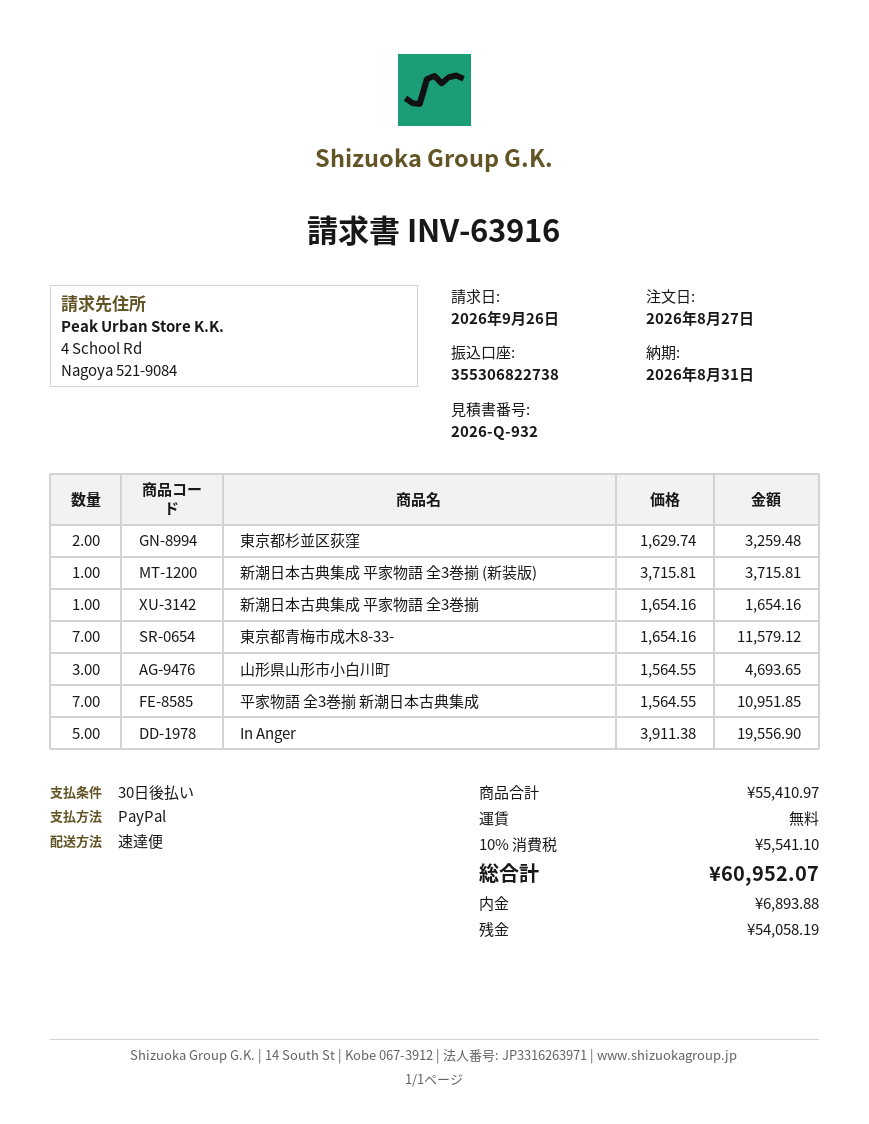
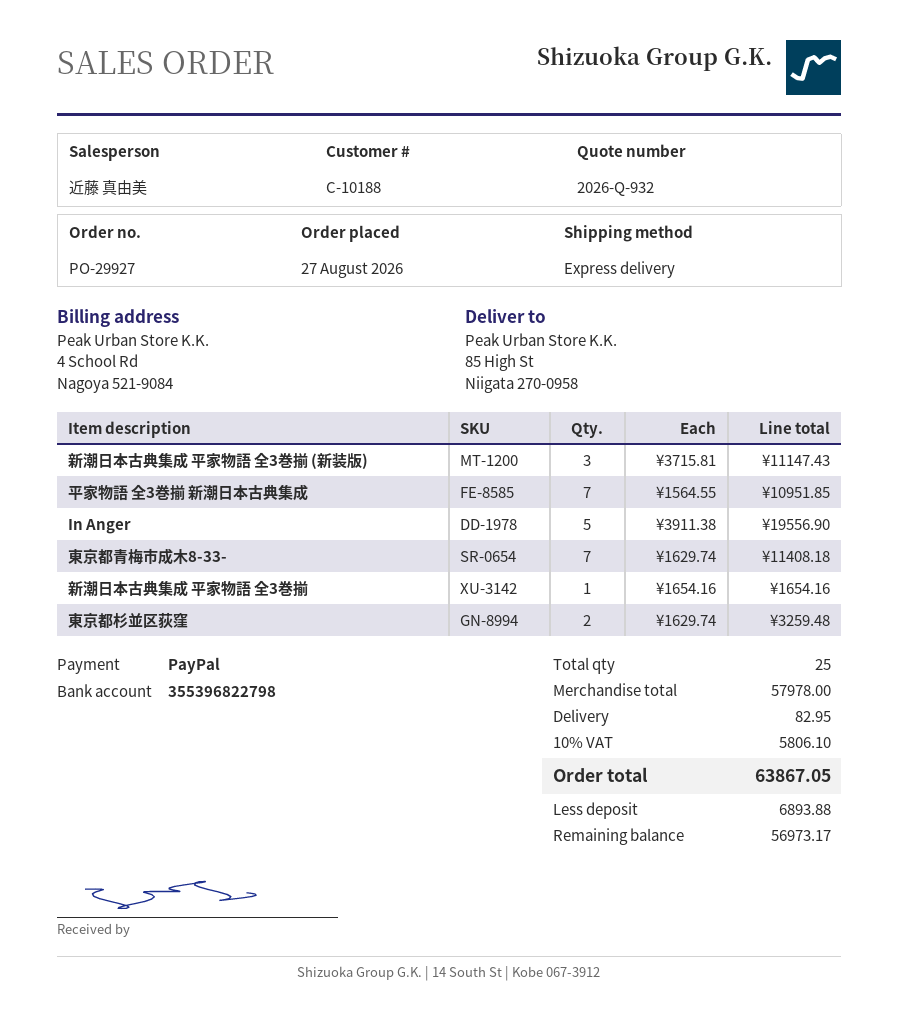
bank account: 355306822738 -> 355396822798
新潮日本古典集成 平家物語 全3巻揃 (新装版): 1 x 3715.81 = 3715.81 -> 3 x 3715.81 = 11147.43
東京都青梅市成木8-33-: 7 x 1654.16 = 11579.12 -> 7 x 1629.74 = 11408.18
山形県山形市小白川町: 3 x 1564.55 = 4693.65 -> none
subtotal: 55410.97 -> 57978.00
shipping: 0.00 -> 82.95
tax: 10% = 5541.10 -> 10% = 5806.10
total: 60952.07 -> 63867.05
balance: 54058.19 -> 56973.17

